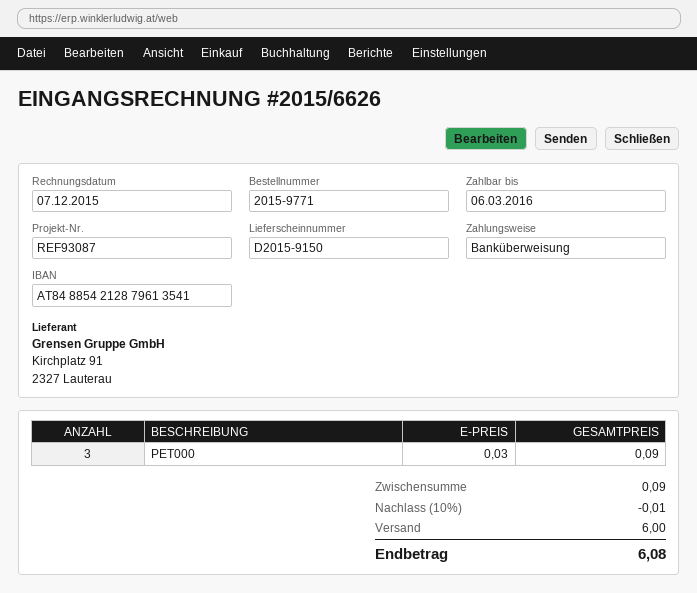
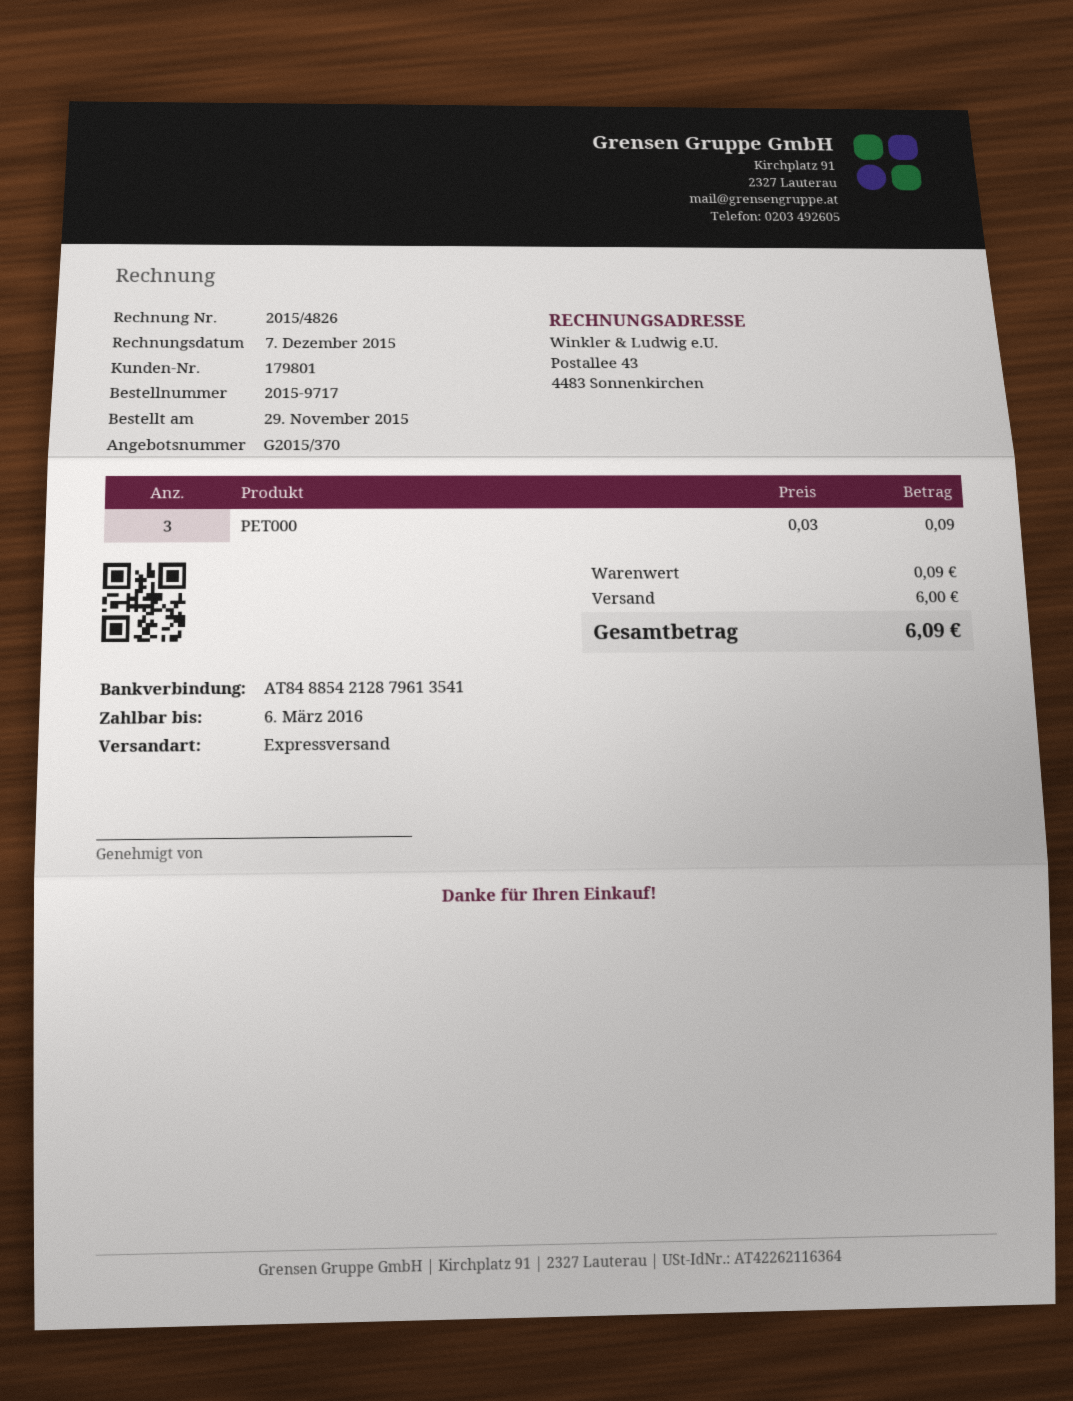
order number: 2015-9771 -> 2015-9717
invoice number: 2015/6626 -> 2015/4826
discount: 10% = 0.01 -> none
total: 6.08 -> 6.09

